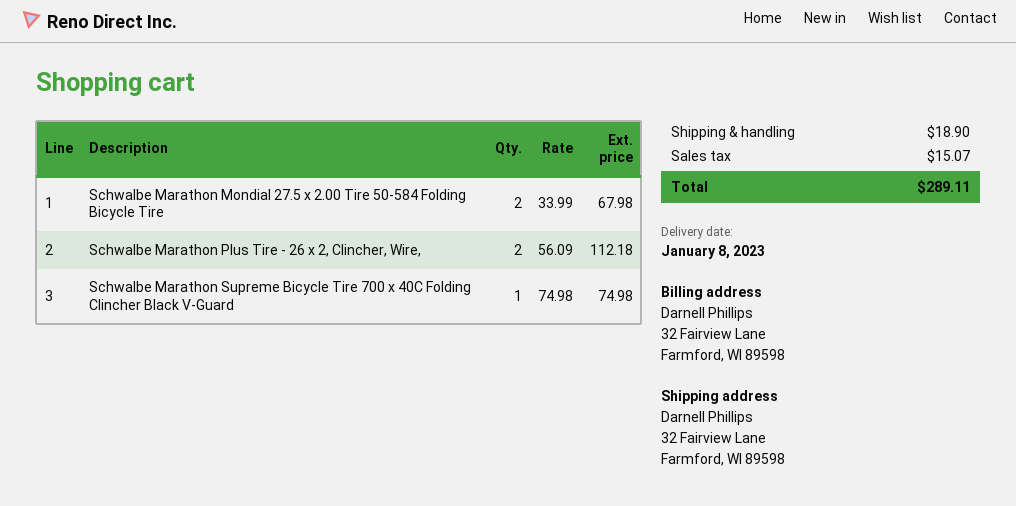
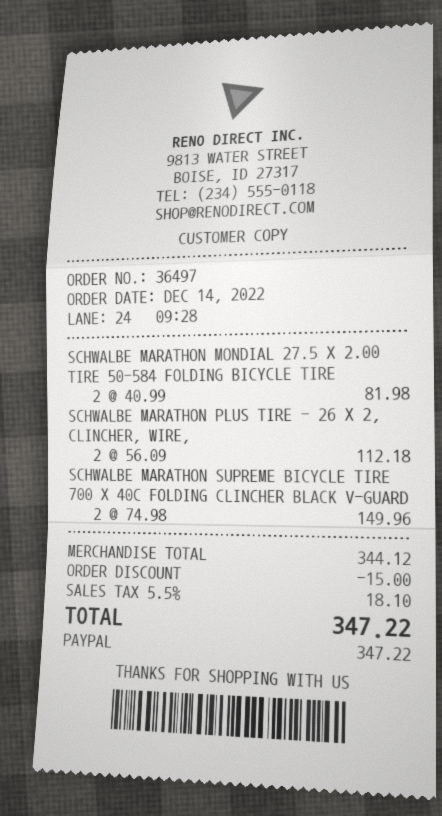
Schwalbe Marathon Mondial 27.5 x 2.00 Tire 50-584 Folding Bicycle Tire: 2 x 33.99 = 67.98 -> 2 x 40.99 = 81.98
Schwalbe Marathon Supreme Bicycle Tire 700 x 40C Folding Clincher Black V-Guard: 1 x 74.98 = 74.98 -> 2 x 74.98 = 149.96
discount: none -> 15.00
shipping: 18.90 -> none
tax: 15.07 -> 18.10
total: 289.11 -> 347.22

